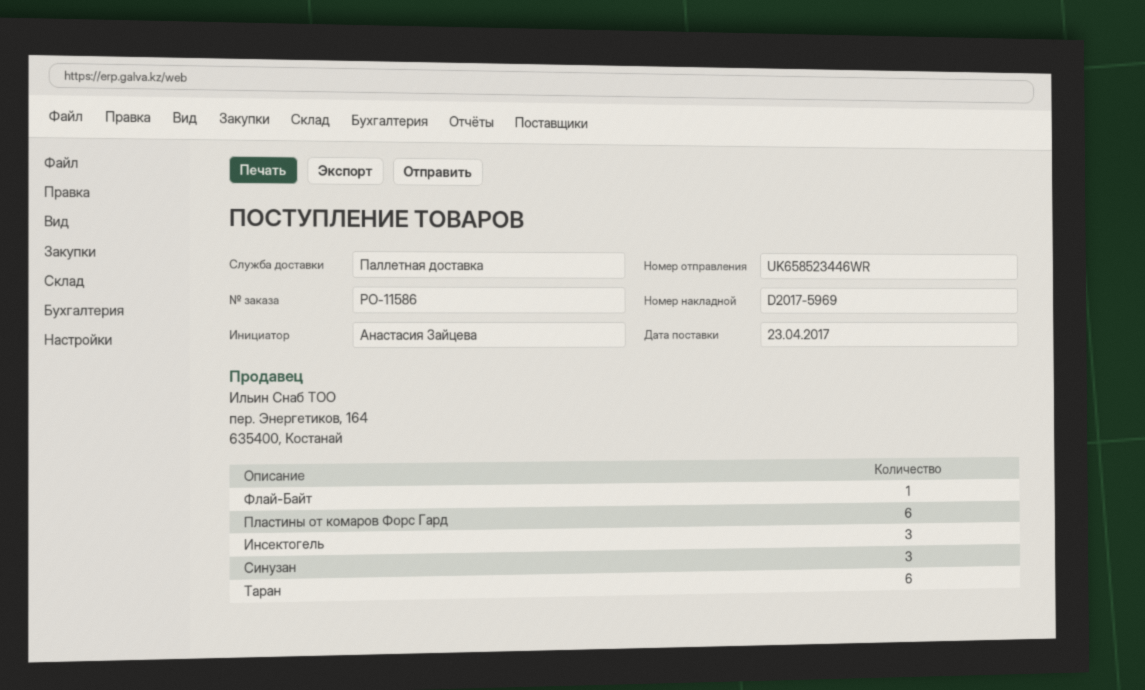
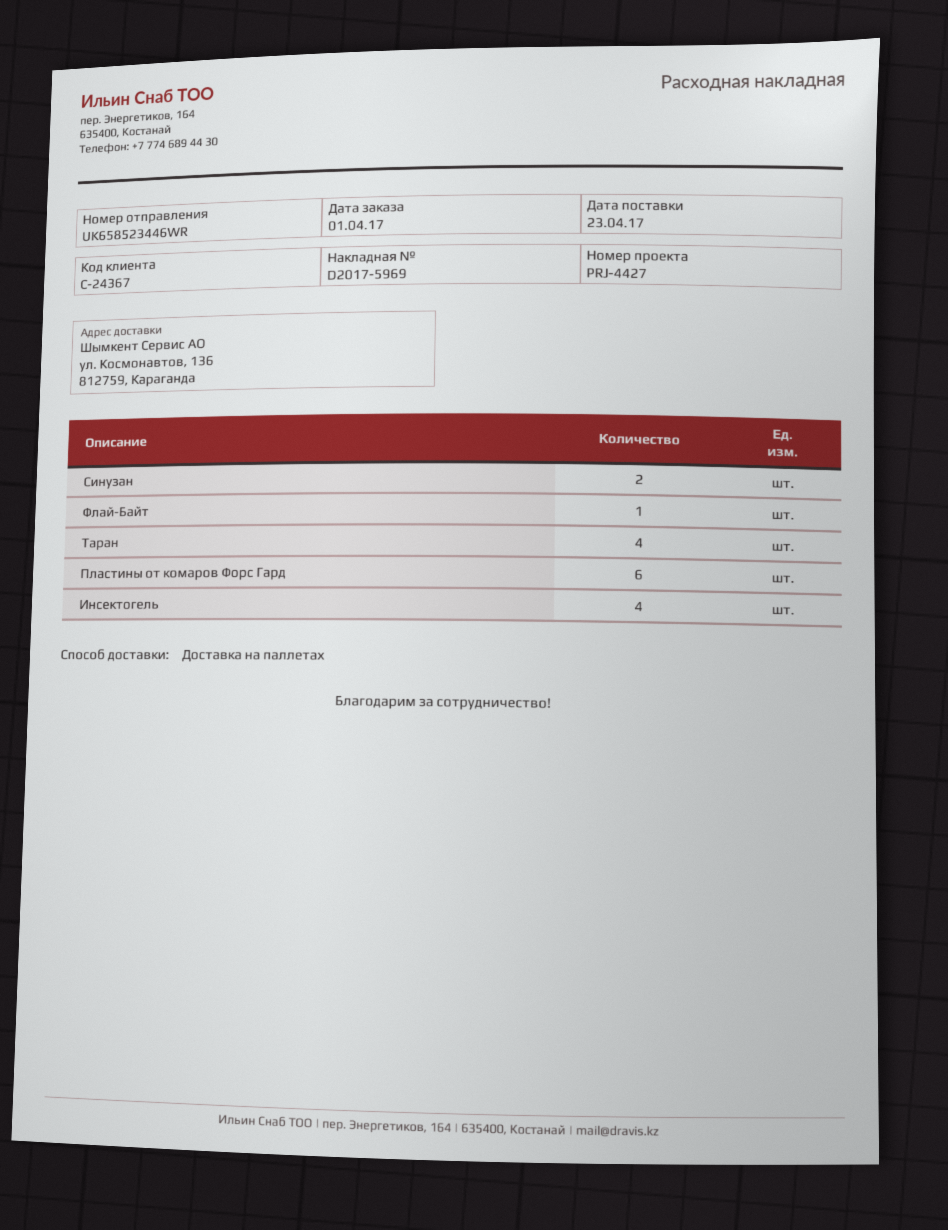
Инсектогель: 3 -> 4
Синузан: 3 -> 2
Таран: 6 -> 4

